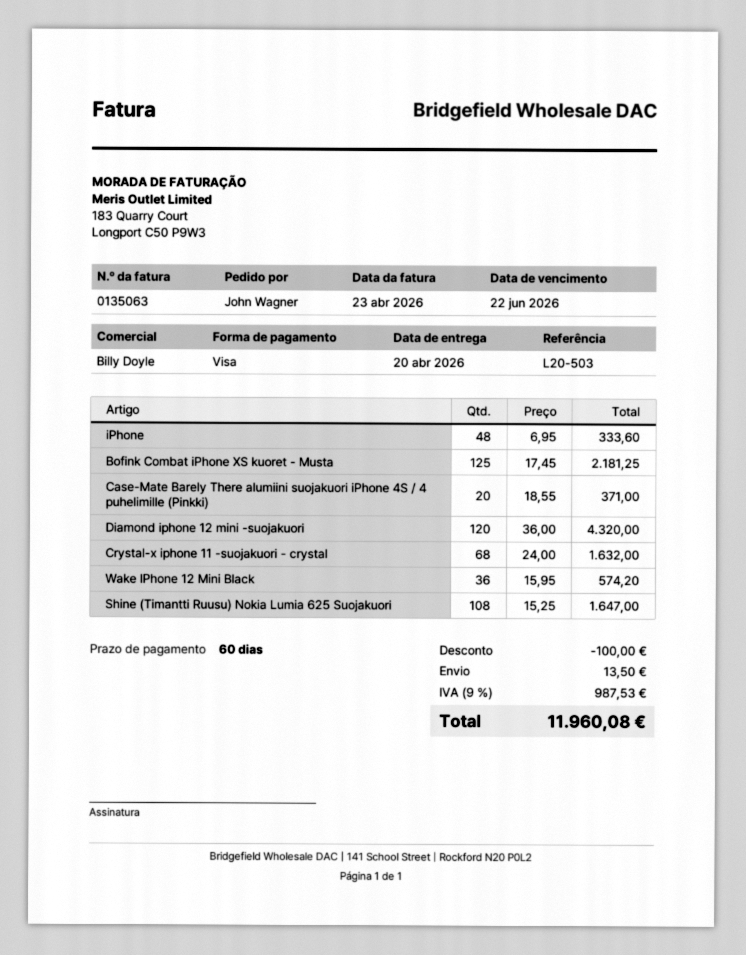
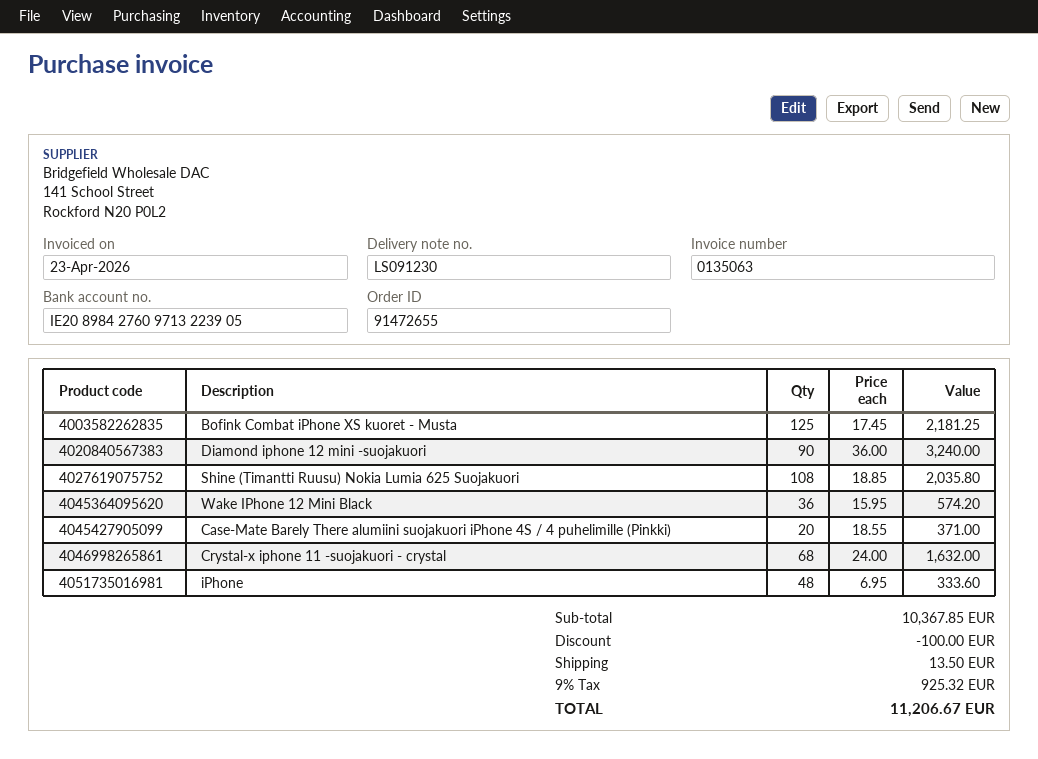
Diamond iphone 12 mini -suojakuori: 120 x 36.00 = 4320.00 -> 90 x 36.00 = 3240.00
Shine (Timantti Ruusu) Nokia Lumia 625 Suojakuori: 108 x 15.25 = 1647.00 -> 108 x 18.85 = 2035.80
tax: 9% = 987.53 -> 9% = 925.32
total: 11960.08 -> 11206.67

